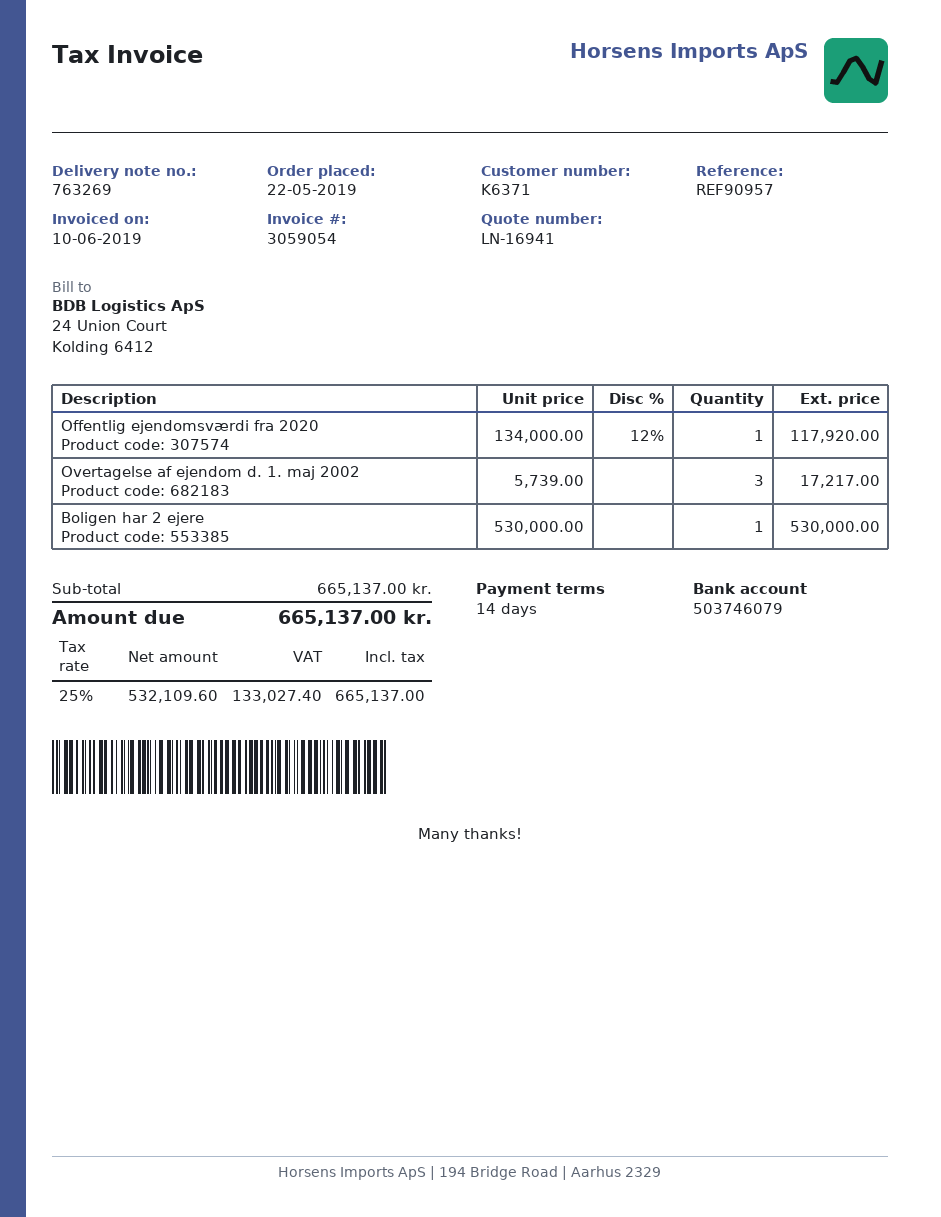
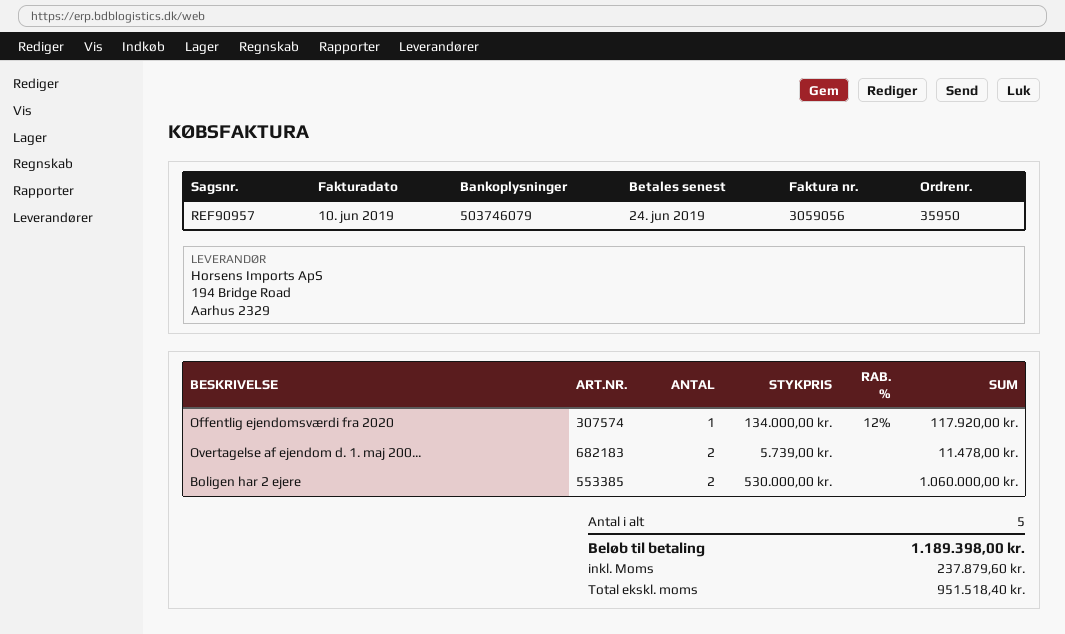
invoice number: 3059054 -> 3059056
Overtagelse af ejendom d. 1. maj 2002: 3 x 5739.00 = 17217.00 -> 2 x 5739.00 = 11478.00
Boligen har 2 ejere: 1 x 530000.00 = 530000.00 -> 2 x 530000.00 = 1060000.00
net: 532109.60 -> 951518.40
tax: 133027.40 -> 237879.60
total: 665137.00 -> 1189398.00

